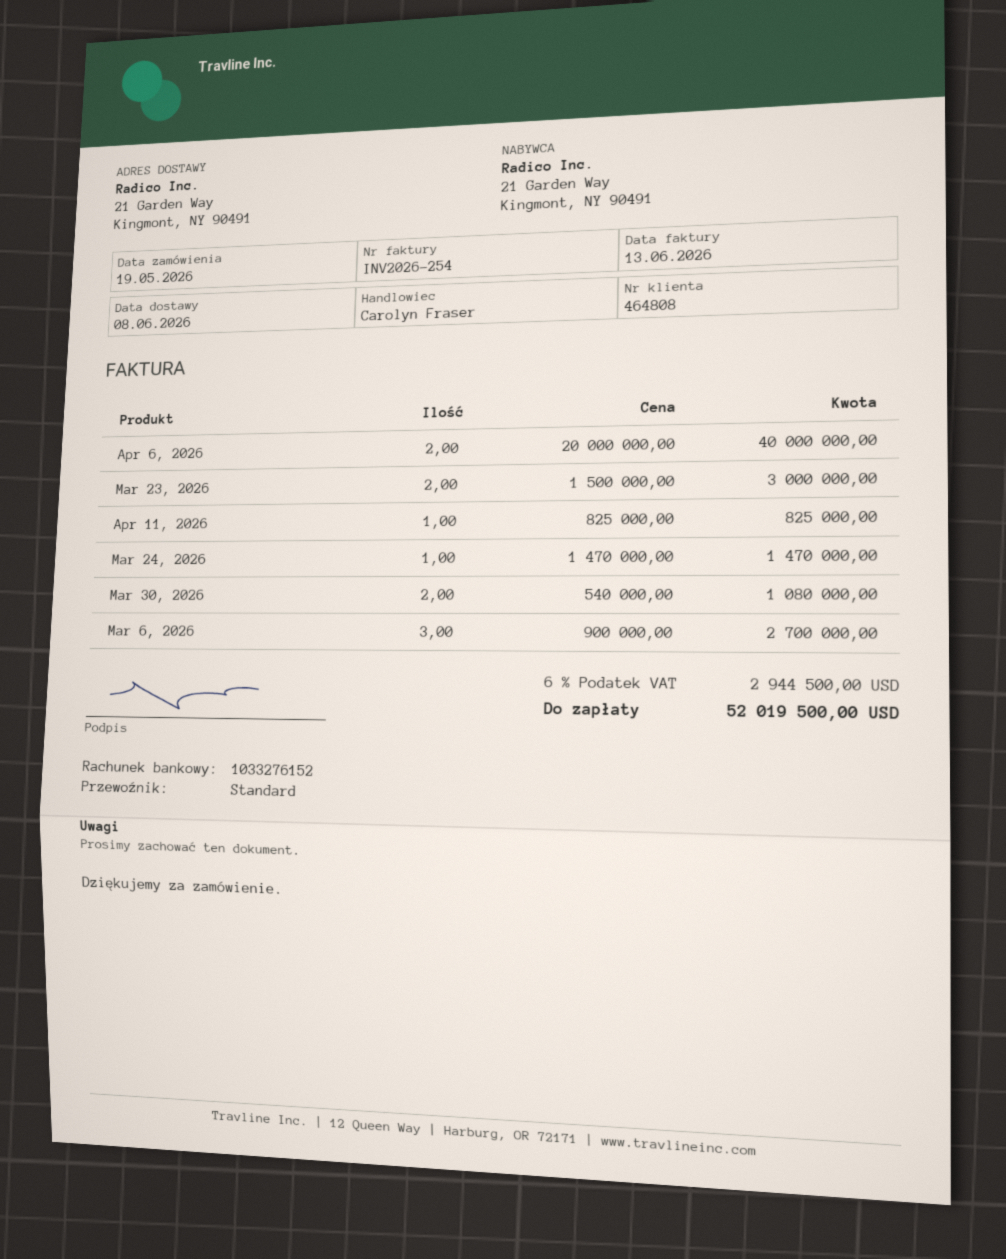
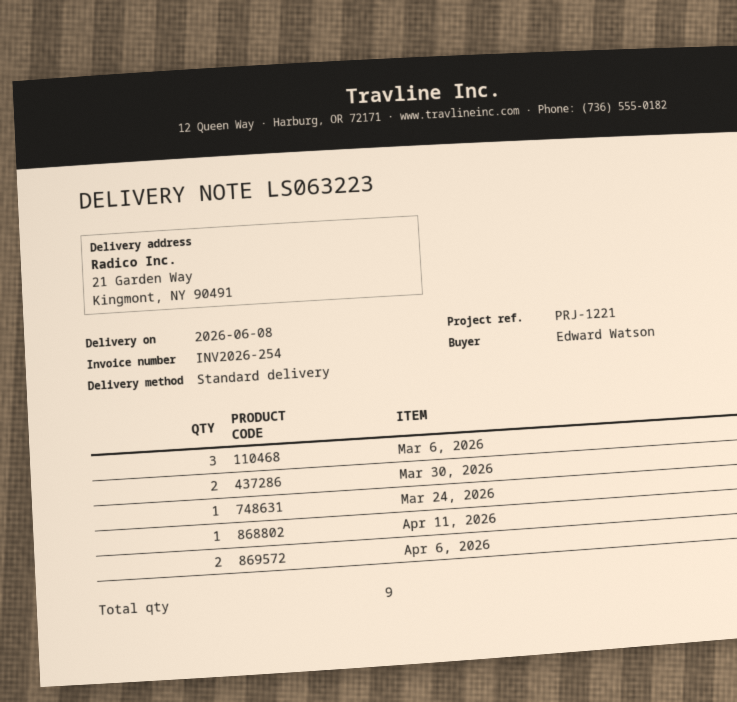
Mar 23, 2026: 2 -> none

